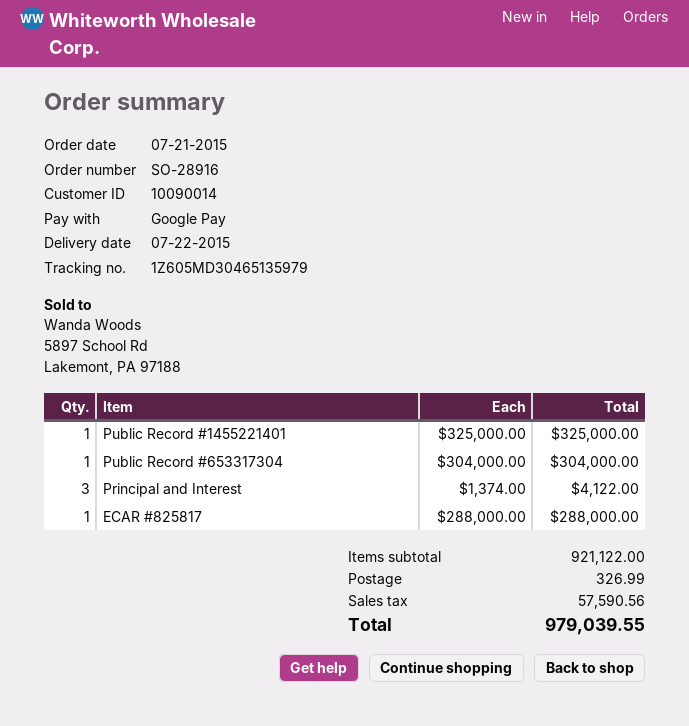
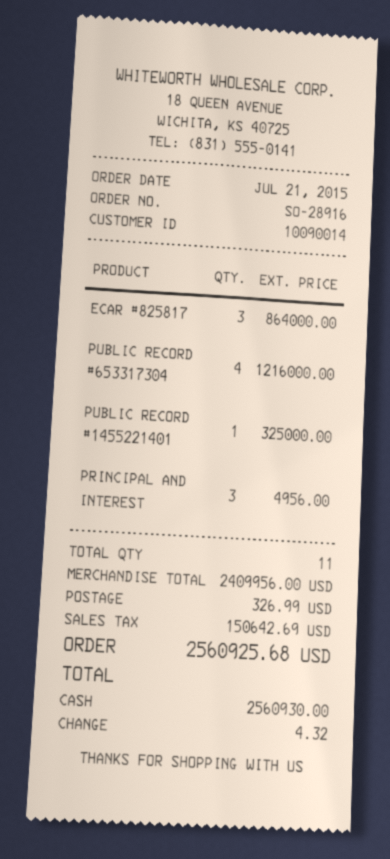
payment method: Google Pay -> cash
Public Record #653317304: 1 for 304000.00 -> 4 for 1216000.00
Principal and Interest: 3 for 4122.00 -> 3 for 4956.00
ECAR #825817: 1 for 288000.00 -> 3 for 864000.00
subtotal: 921122.00 -> 2409956.00
tax: 57590.56 -> 150642.69
total: 979039.55 -> 2560925.68

